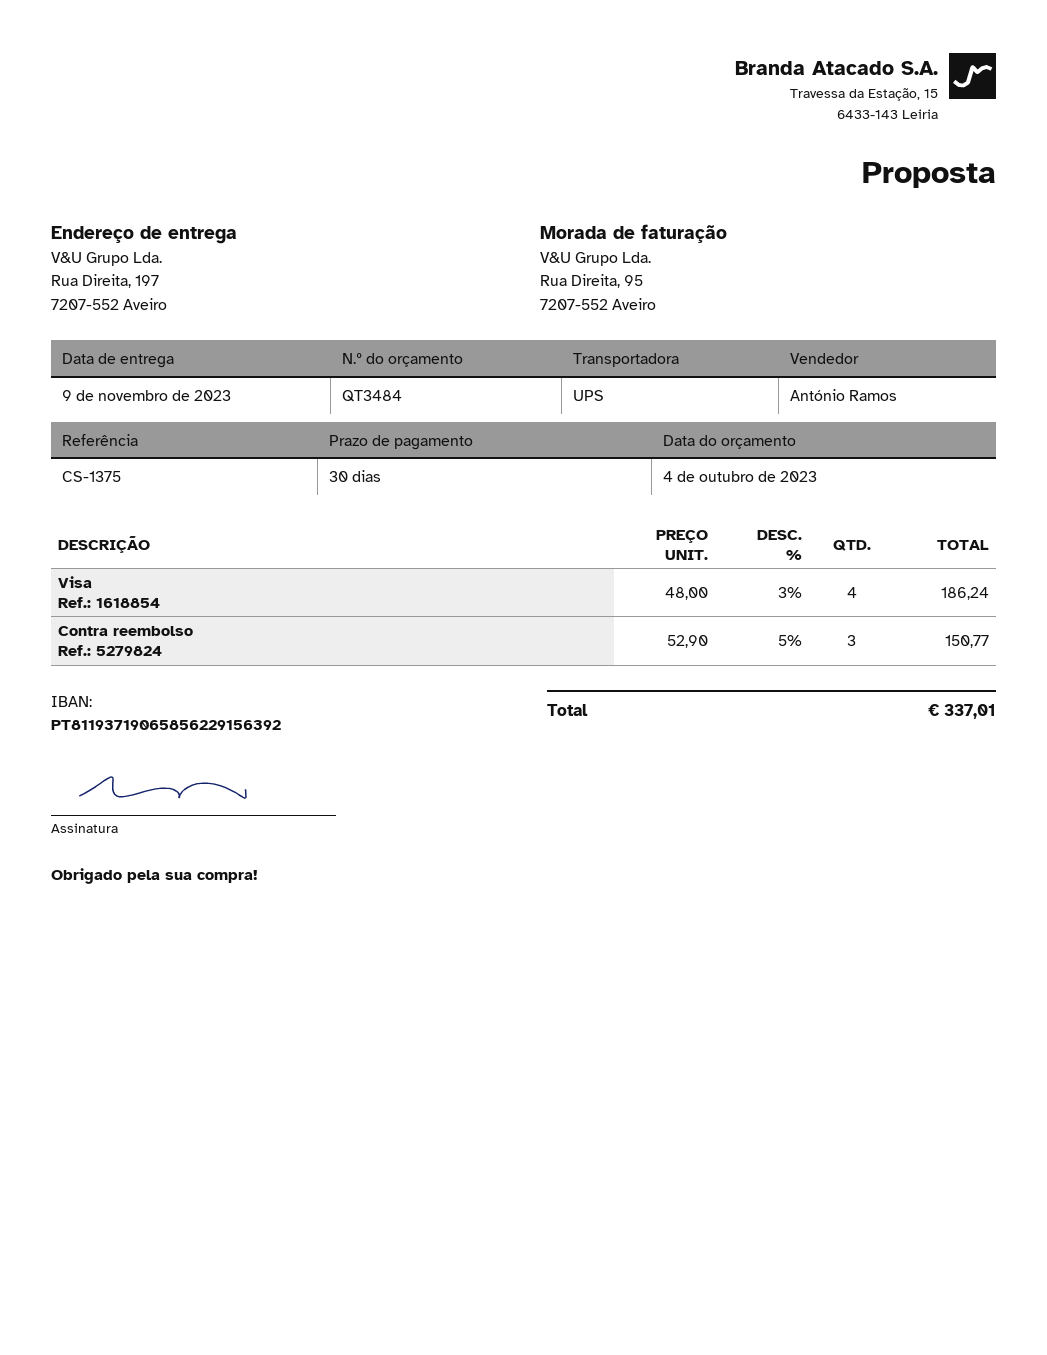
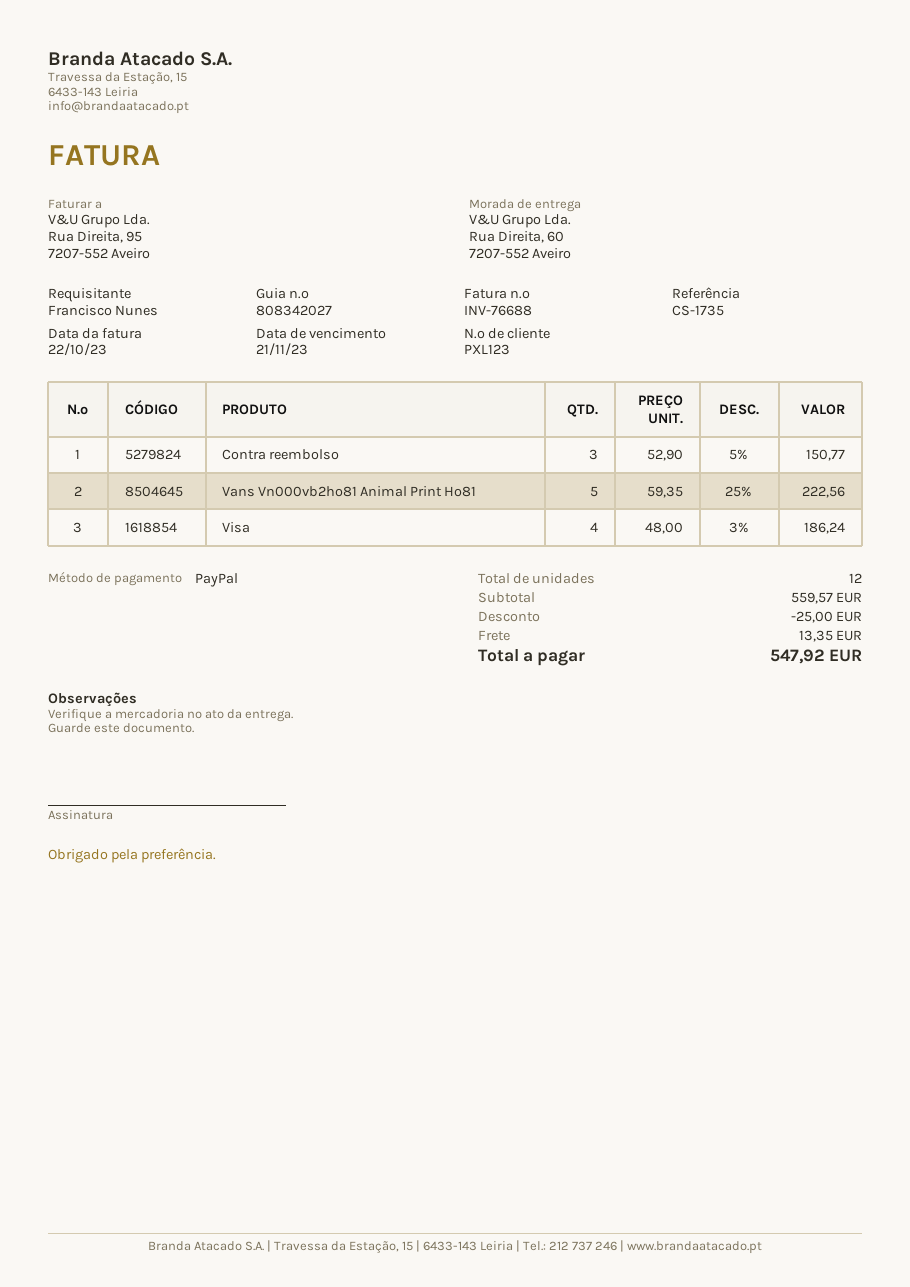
reference: CS-1375 -> CS-1735
ship to: Rua Direita, 197, 7207-552 Aveiro -> Rua Direita, 60, 7207-552 Aveiro
Vans Vn000vb2ho81 Animal Print Ho81: none -> 5 x 59.35 - 25% = 222.56
discount: none -> 25.00
shipping: none -> 13.35
total: 337.01 -> 547.92

